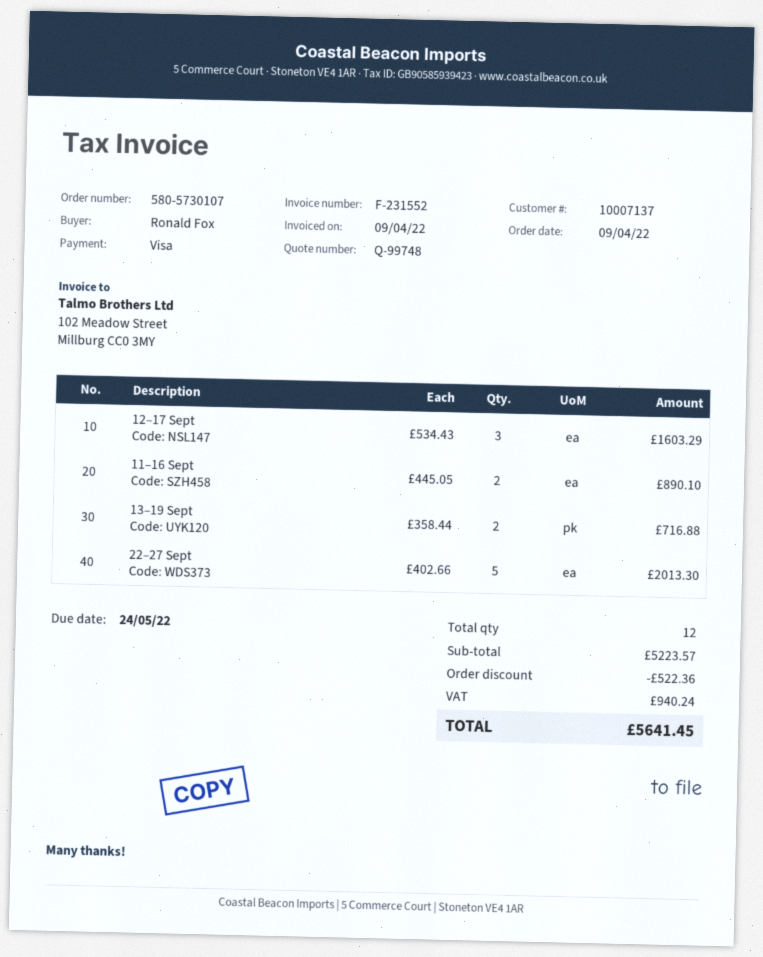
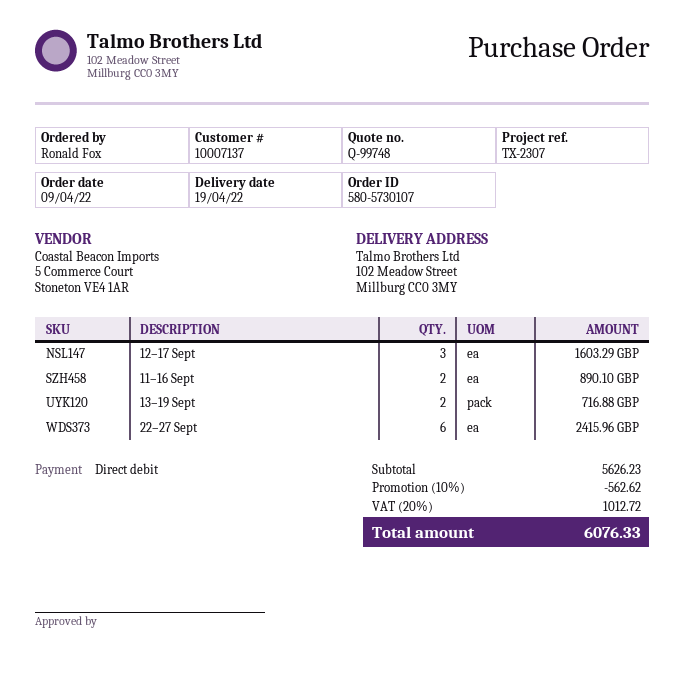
payment method: Visa -> direct debit
22–27 Sept: 5 for 2013.30 -> 6 for 2415.96
subtotal: 5223.57 -> 5626.23
discount: 522.36 -> 562.62
tax: 940.24 -> 1012.72
total: 5641.45 -> 6076.33

